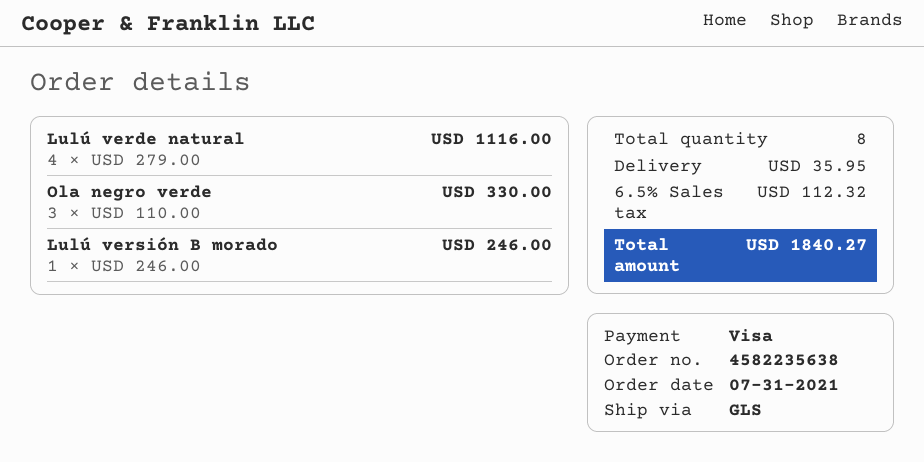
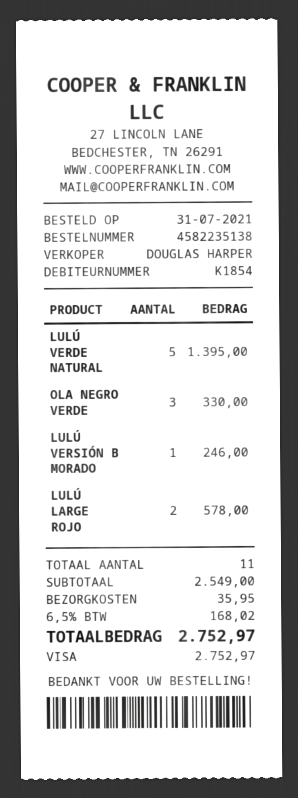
order number: 4582235638 -> 4582235138
Lulú verde natural: 4 for 1116.00 -> 5 for 1395.00
LULÚ LARGE ROJO: none -> 2 for 578.00
total quantity: 8 -> 11
tax: 6.5% = 112.32 -> 6.5% = 168.02
total: 1840.27 -> 2752.97

